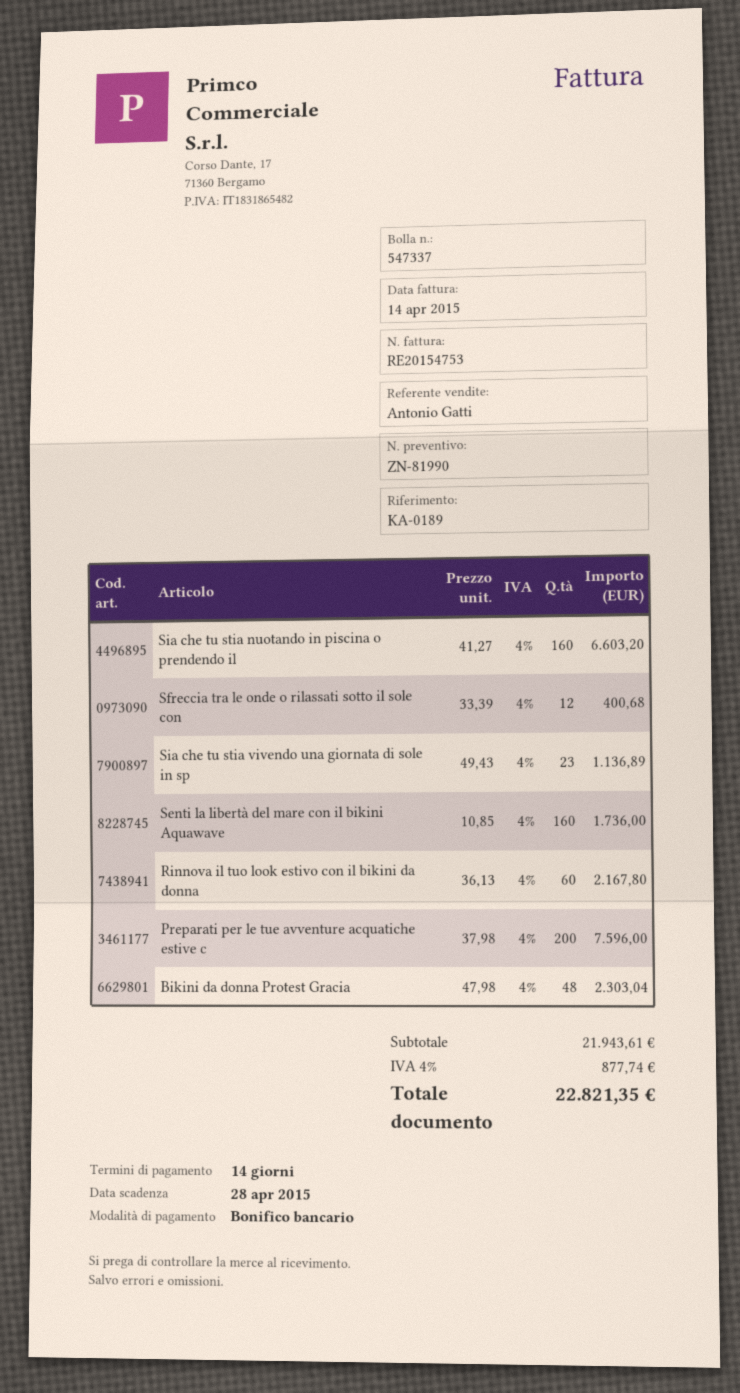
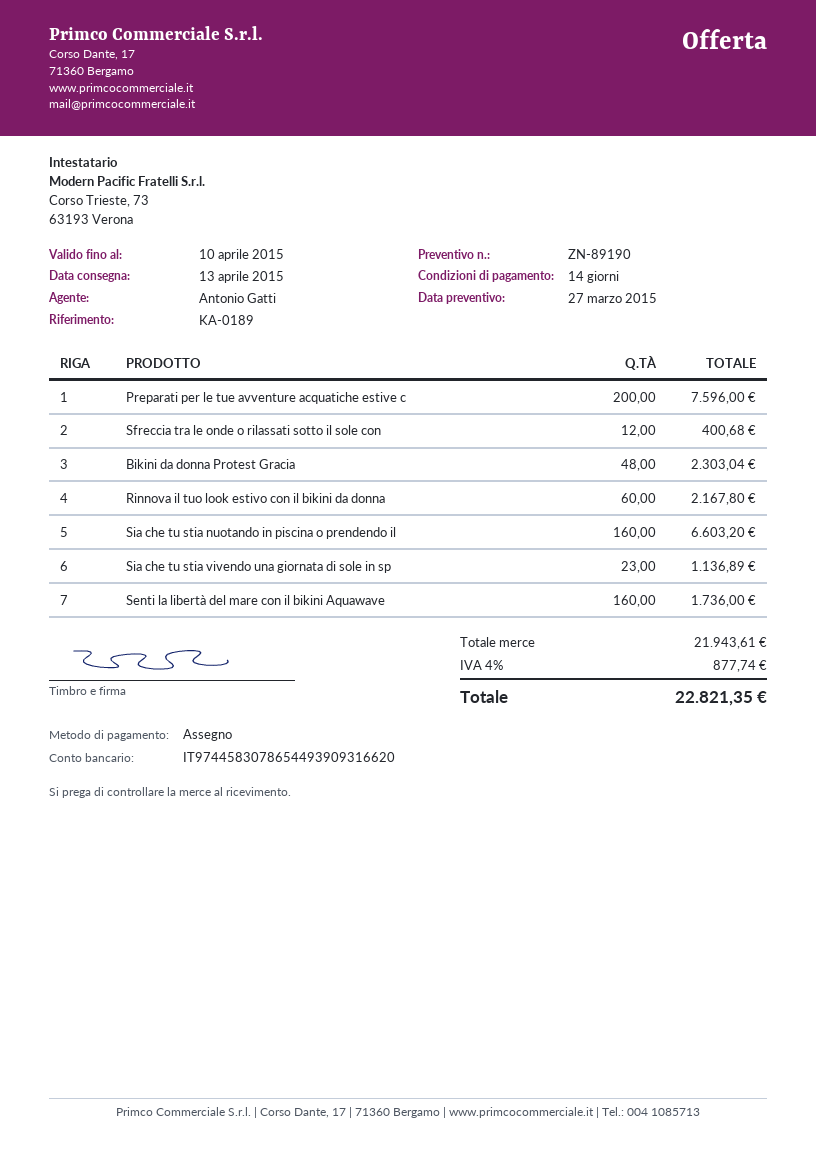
quote number: ZN-81990 -> ZN-89190
payment method: bank transfer -> cheque

